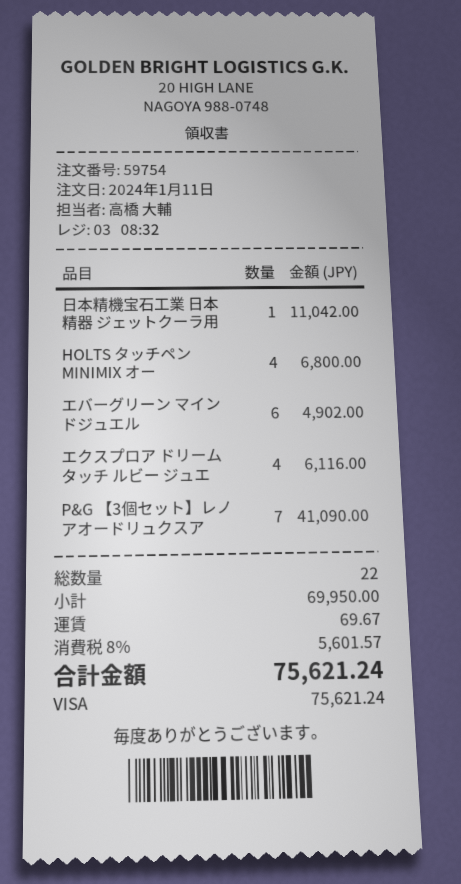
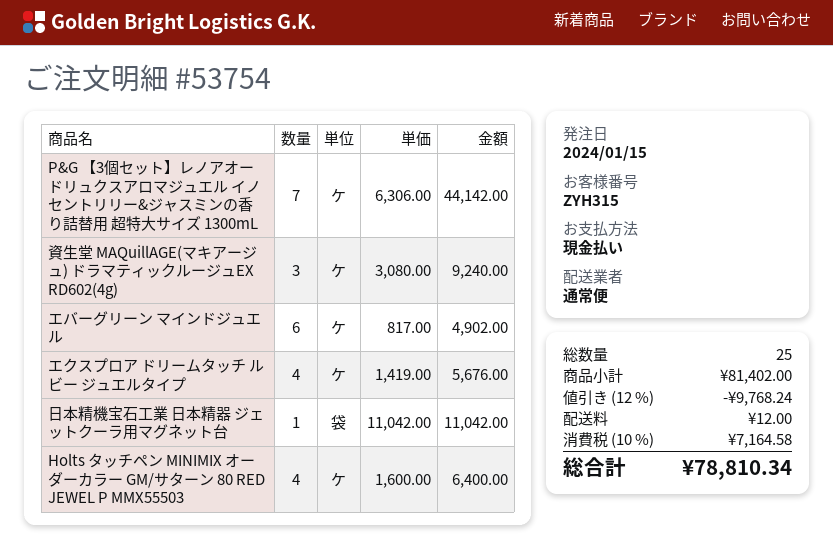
order number: 59754 -> 53754
order date: 2024-01-11 -> 2024-01-15
payment method: Visa -> cash
HOLTS タッチペン MINIMIX オー: 4 for 6800.00 -> 4 for 6400.00
エクスプロア ドリームタッチ ルビー ジュエ: 4 for 6116.00 -> 4 for 5676.00
P&G 【3個セット】レノアオードリュクスア: 7 for 41090.00 -> 7 for 44142.00
資生堂 MAQuillAGE(マキアージュ) ドラマティックルージュEX RD602(4g): none -> 3 for 9240.00
total quantity: 22 -> 25
subtotal: 69950.00 -> 81402.00
discount: none -> 12% = 9768.24
shipping: 69.67 -> 12.00
tax: 8% = 5601.57 -> 10% = 7164.58
total: 75621.24 -> 78810.34

